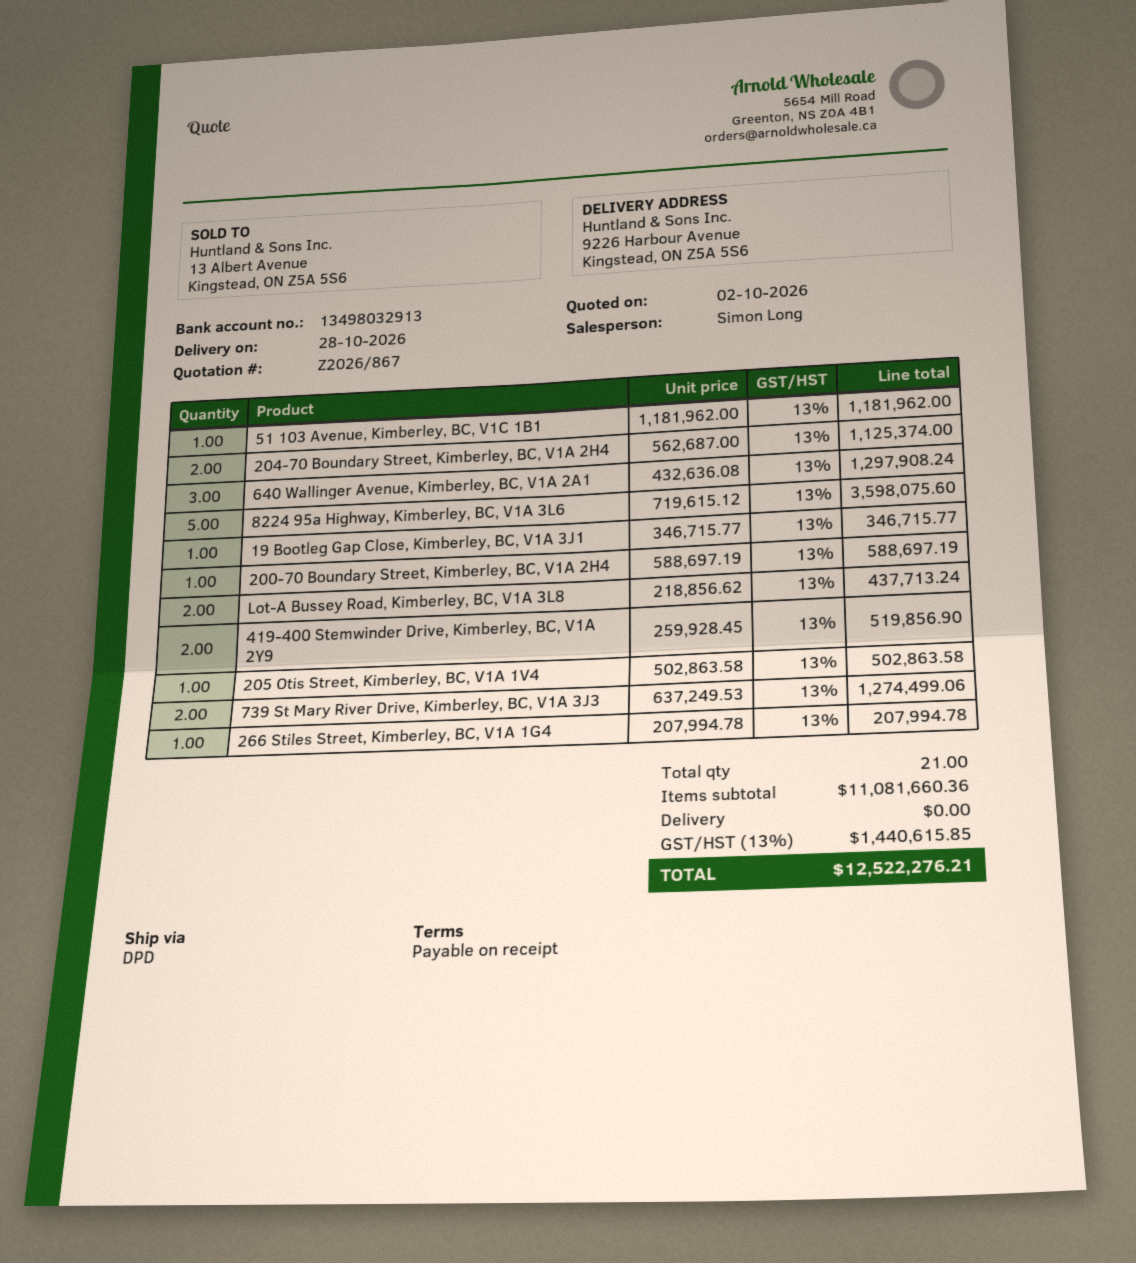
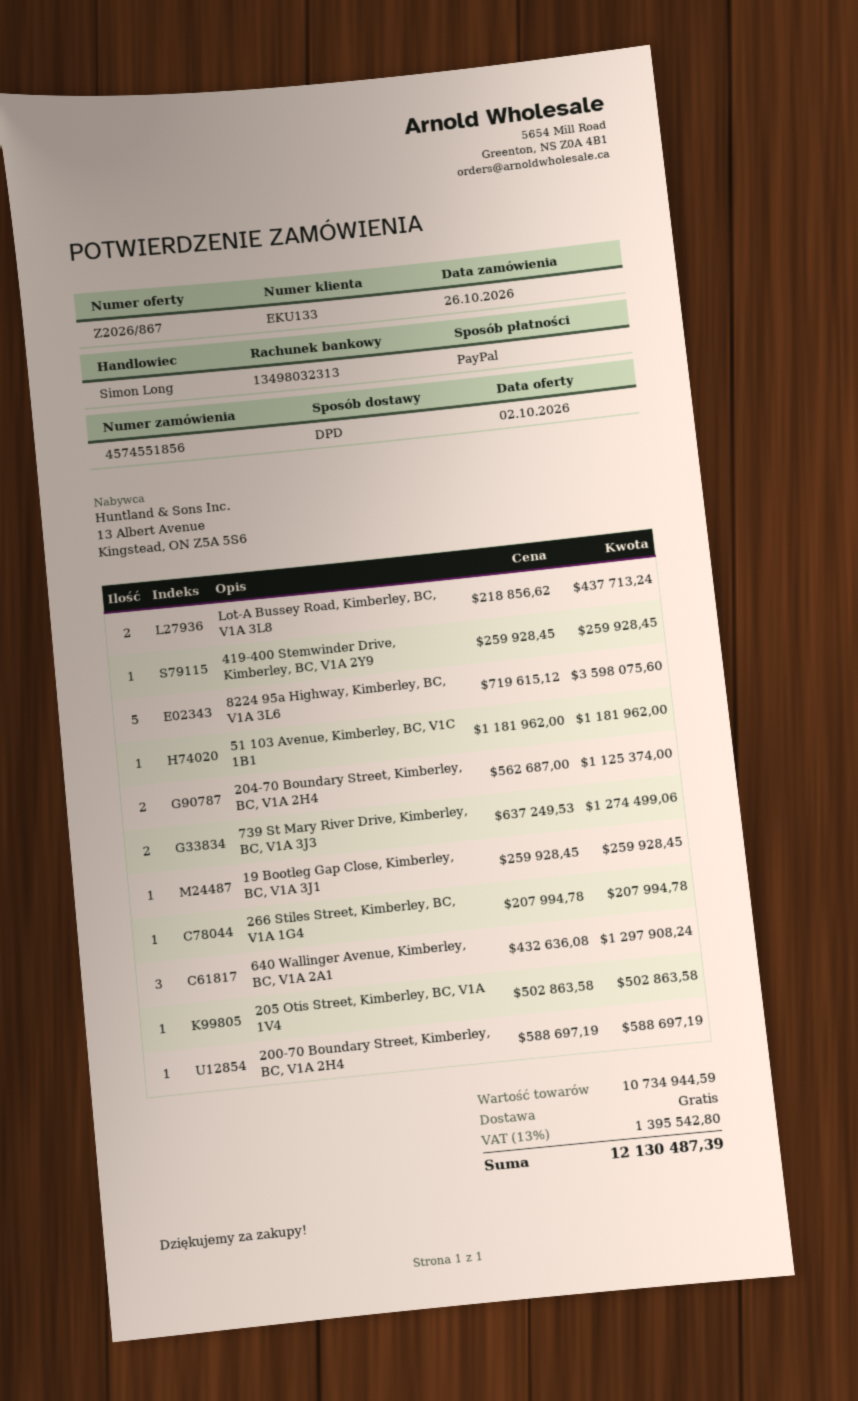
bank account: 13498032913 -> 13498032313
19 Bootleg Gap Close, Kimberley, BC, V1A 3J1: 1 x 346715.77 = 346715.77 -> 1 x 259928.45 = 259928.45
419-400 Stemwinder Drive, Kimberley, BC, V1A 2Y9: 2 x 259928.45 = 519856.90 -> 1 x 259928.45 = 259928.45
subtotal: 11081660.36 -> 10734944.59
tax: 13% = 1440615.85 -> 13% = 1395542.80
total: 12522276.21 -> 12130487.39

